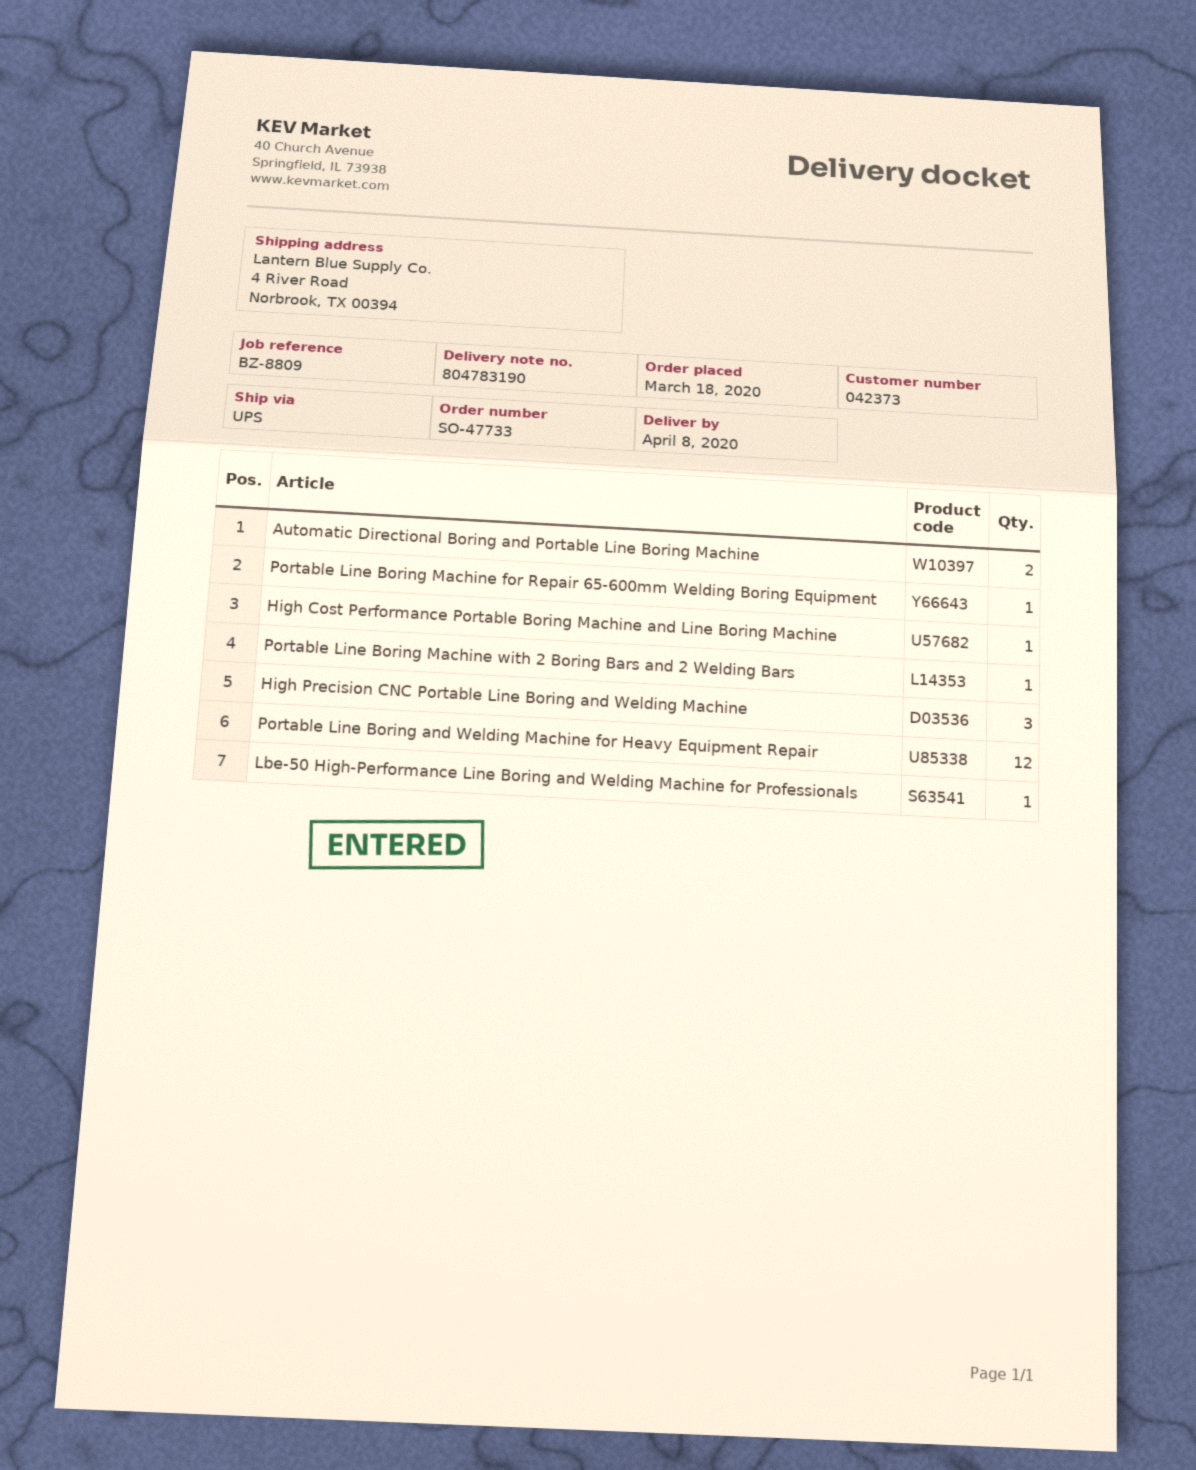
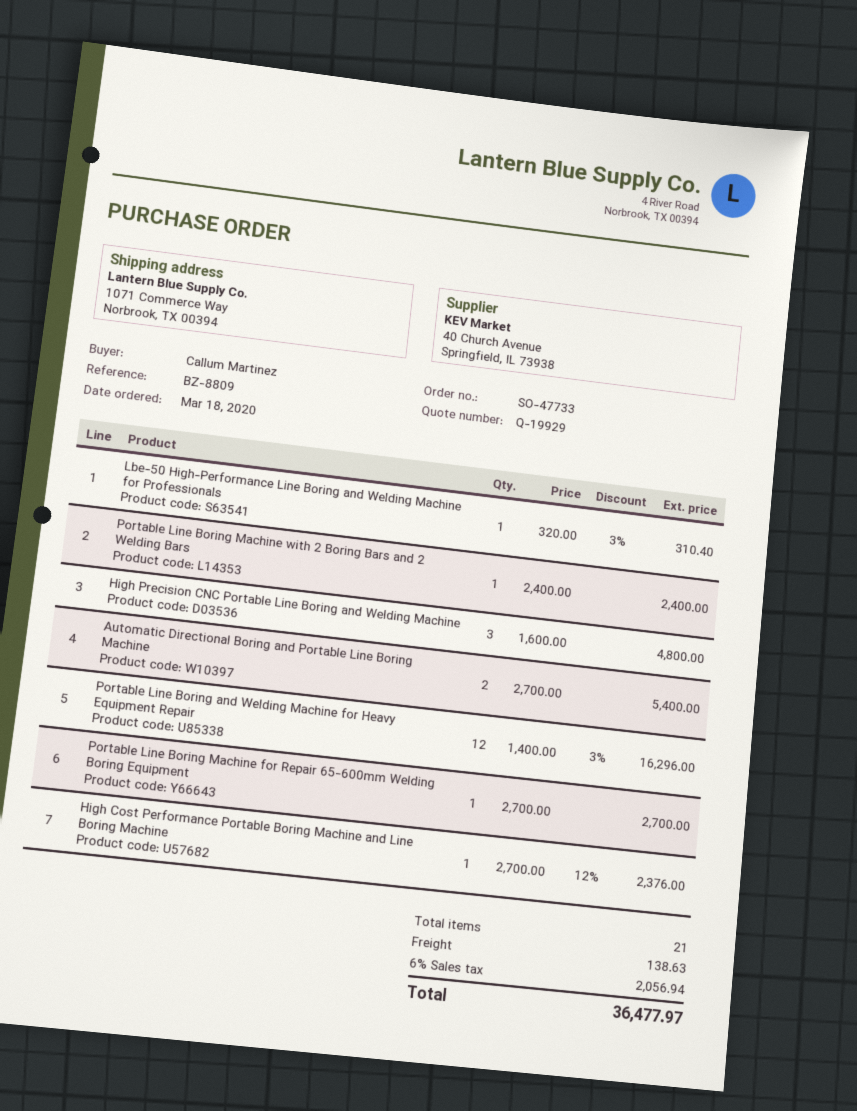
ship to: 4 River Road, Norbrook, TX 00394 -> 1071 Commerce Way, Norbrook, TX 00394

